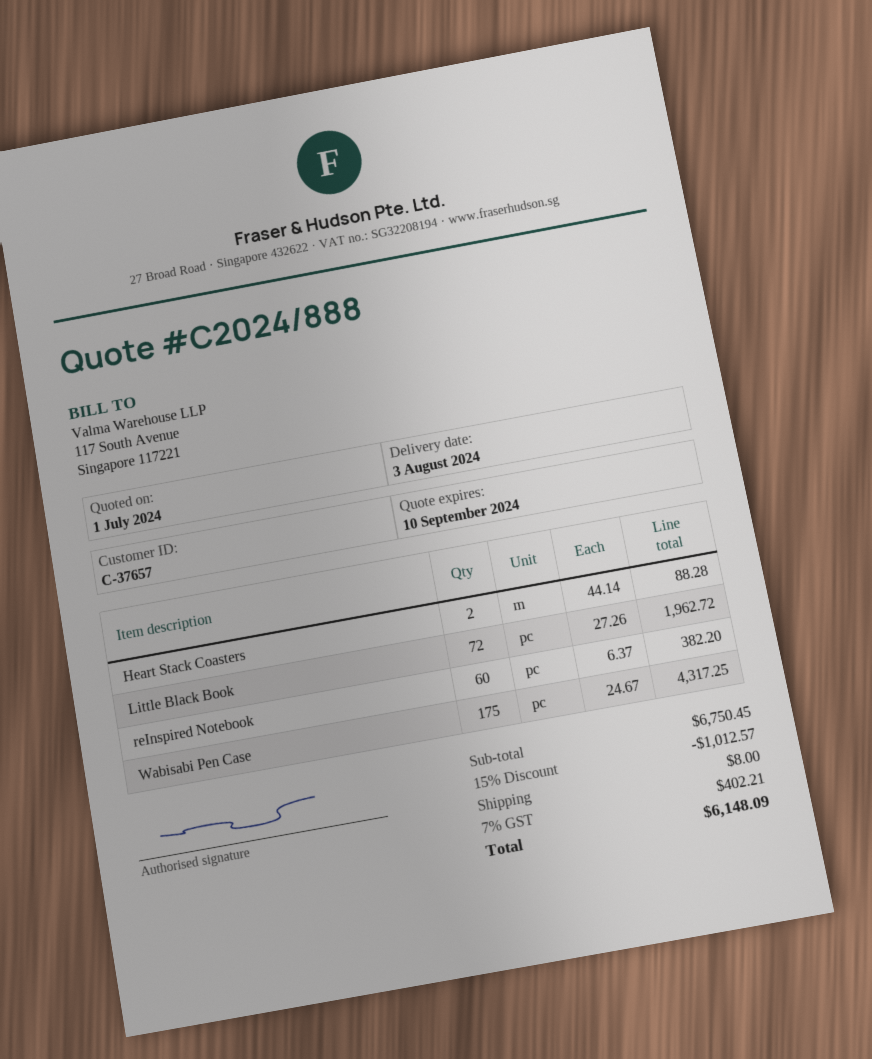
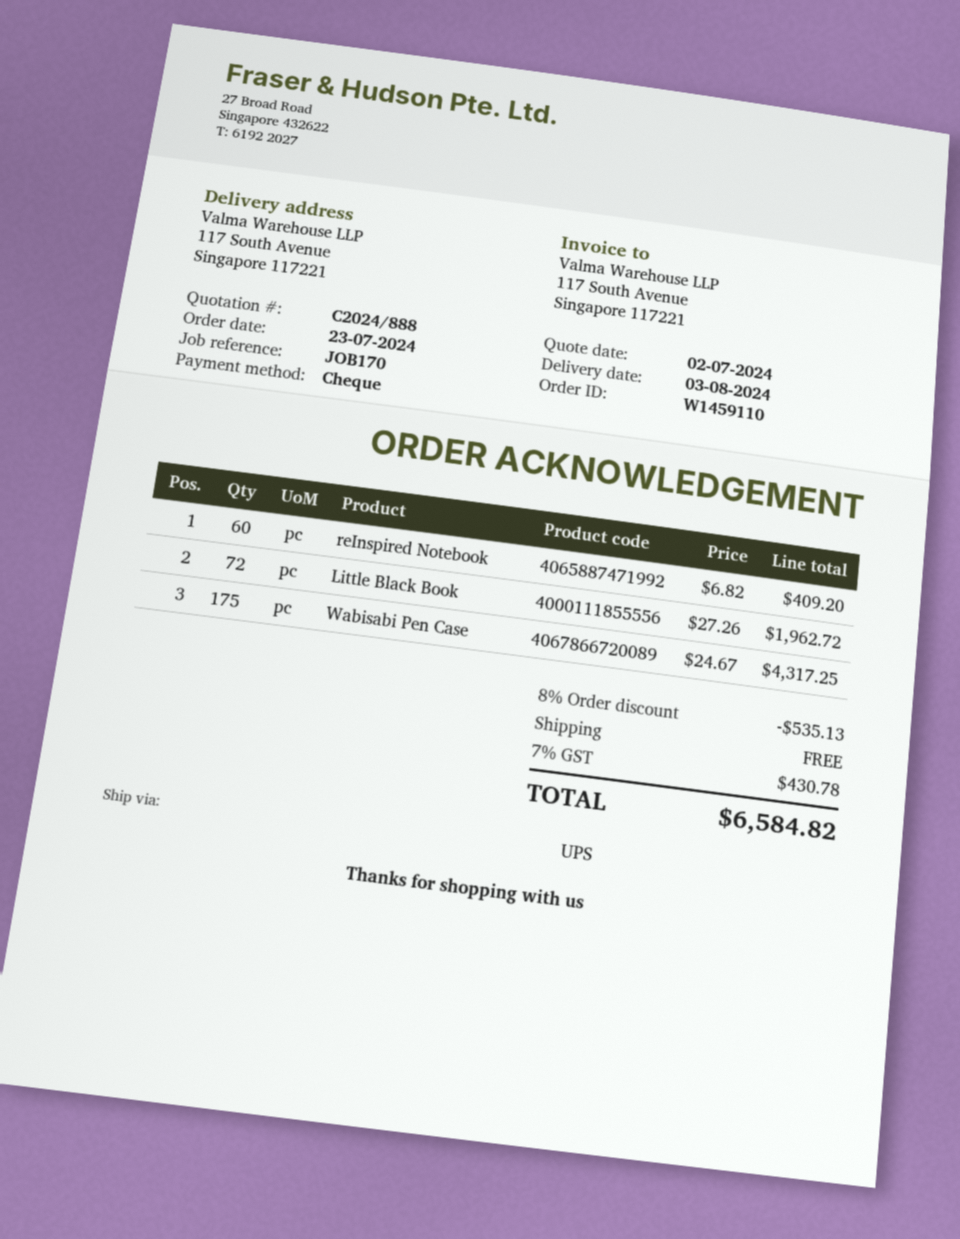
quote date: 2024-07-01 -> 2024-07-02
Heart Stack Coasters: 2 x 44.14 = 88.28 -> none
reInspired Notebook: 60 x 6.37 = 382.20 -> 60 x 6.82 = 409.20
discount: 15% = 1012.57 -> 8% = 535.13
shipping: 8.00 -> 0.00
tax: 7% = 402.21 -> 7% = 430.78
total: 6148.09 -> 6584.82

